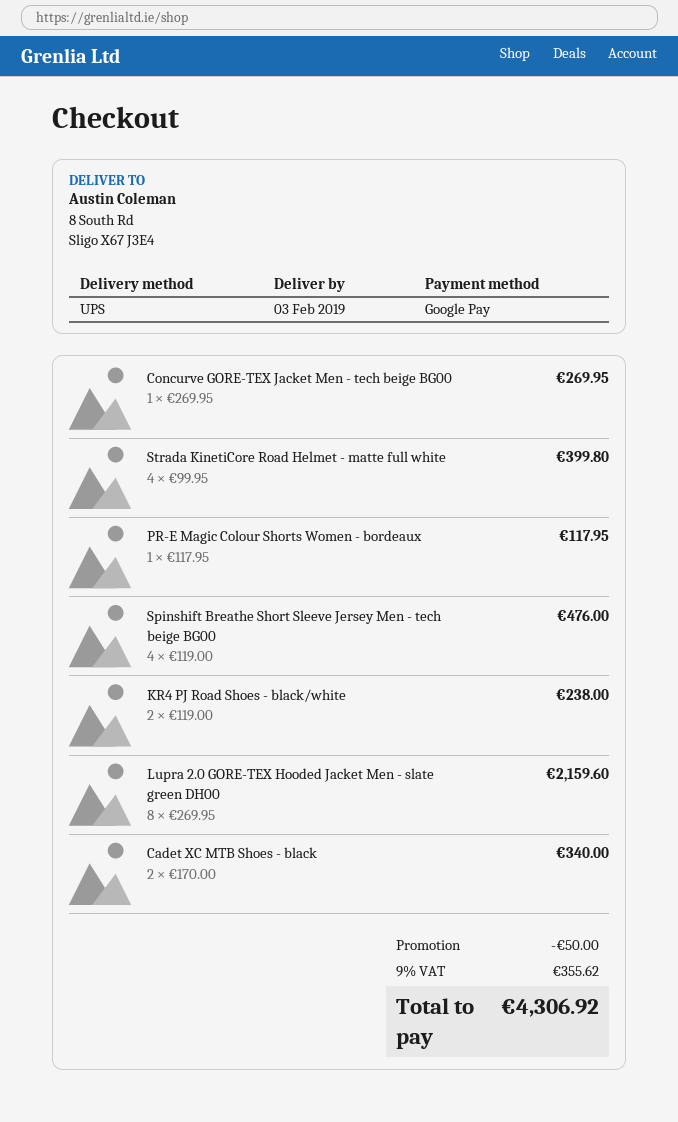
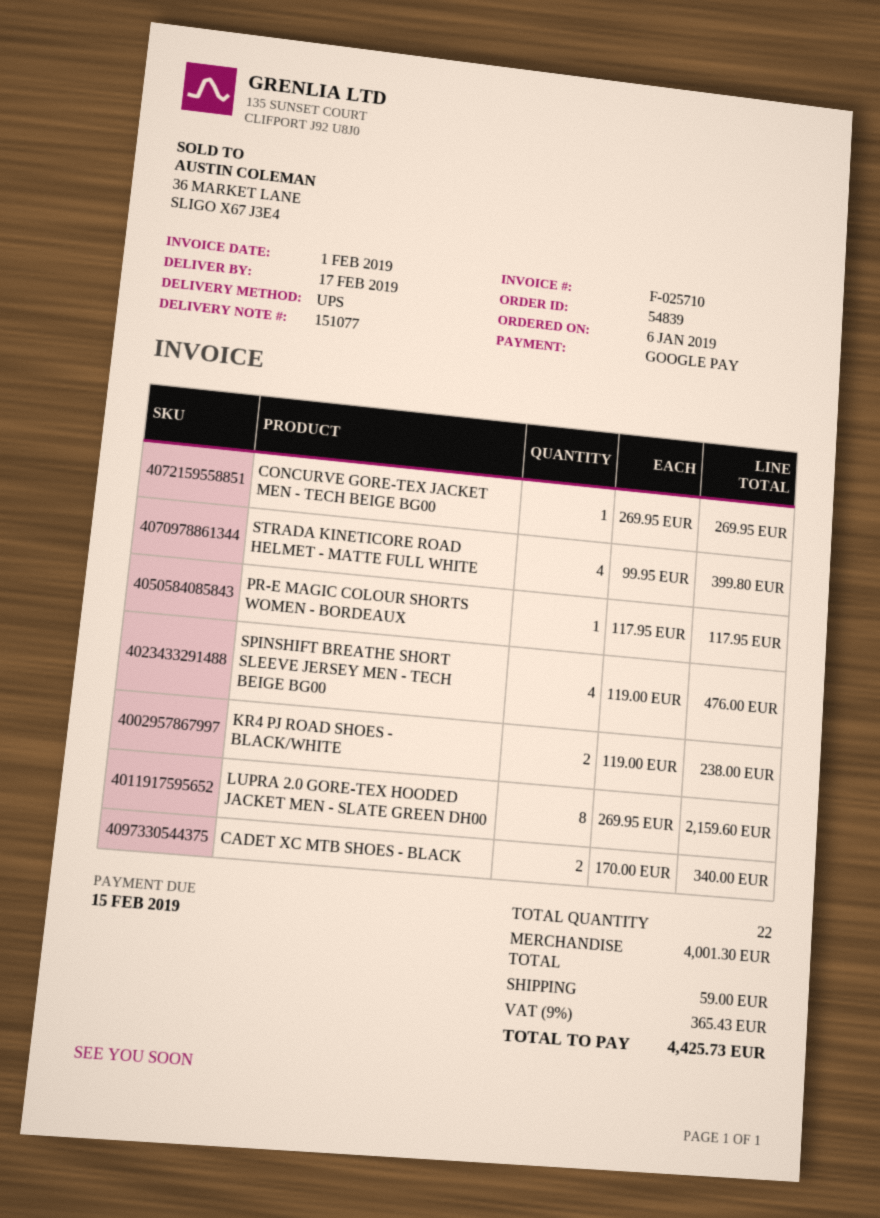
delivery date: 2019-02-03 -> 2019-02-17
discount: 50.00 -> none
shipping: none -> 59.00
tax: 9% = 355.62 -> 9% = 365.43
total: 4306.92 -> 4425.73

